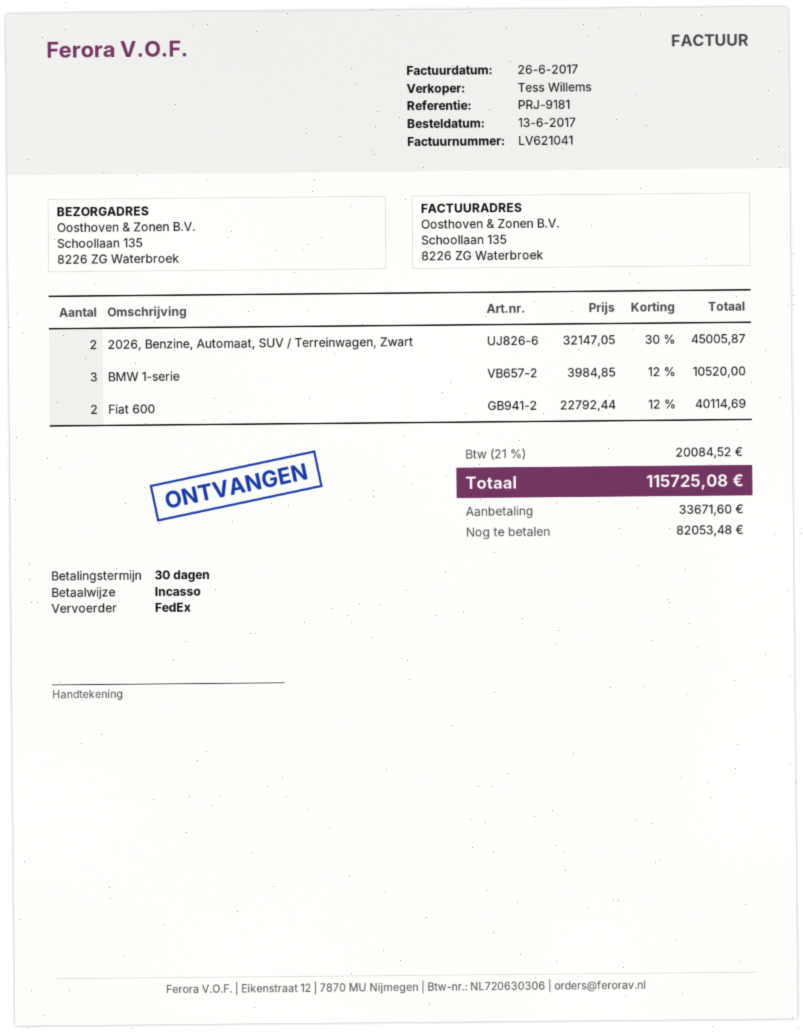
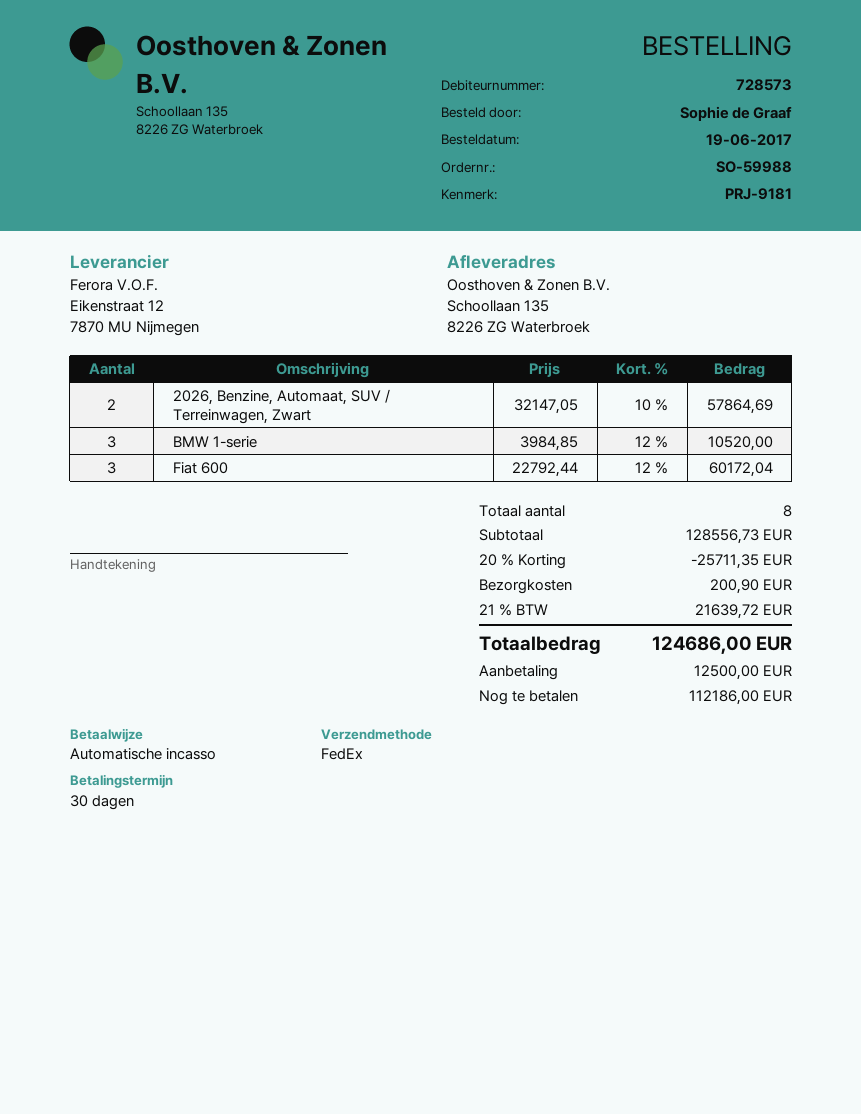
order date: 2017-06-13 -> 2017-06-19
2026, Benzine, Automaat, SUV / Terreinwagen, Zwart: 2 x 32147.05 - 30% = 45005.87 -> 2 x 32147.05 - 10% = 57864.69
Fiat 600: 2 x 22792.44 - 12% = 40114.69 -> 3 x 22792.44 - 12% = 60172.04
discount: none -> 20% = 25711.35
shipping: none -> 200.90
tax: 21% = 20084.52 -> 21% = 21639.72
total: 115725.08 -> 124686.00
deposit: 33671.60 -> 12500.00
balance: 82053.48 -> 112186.00

